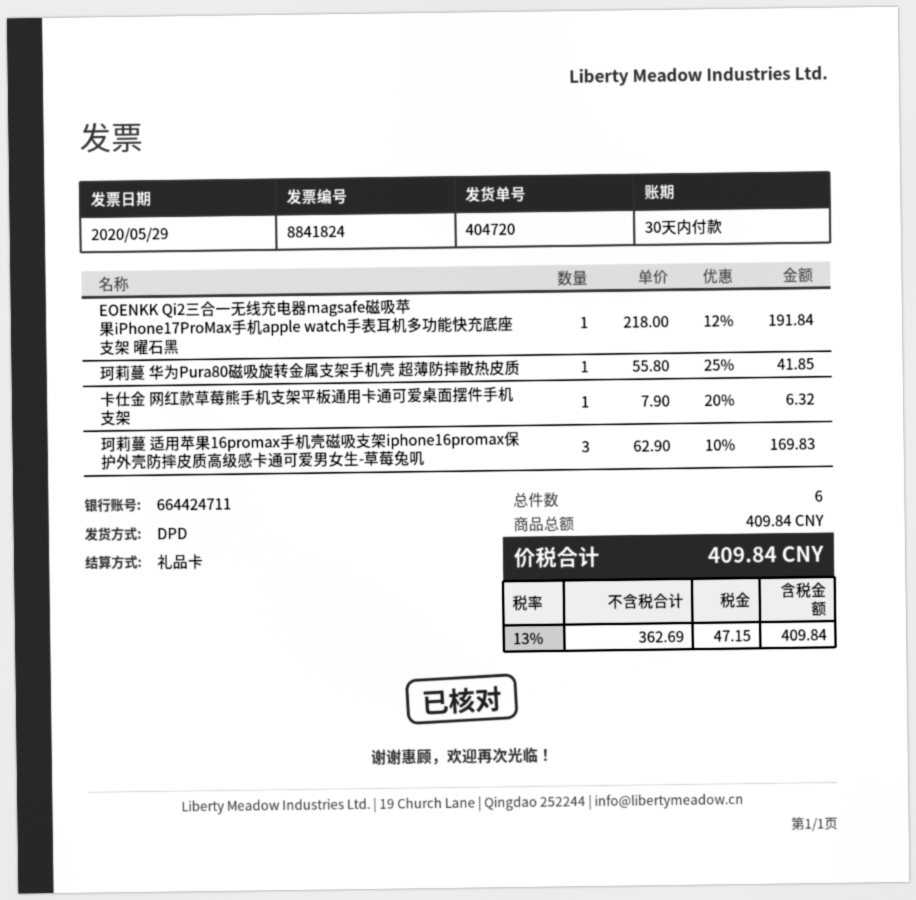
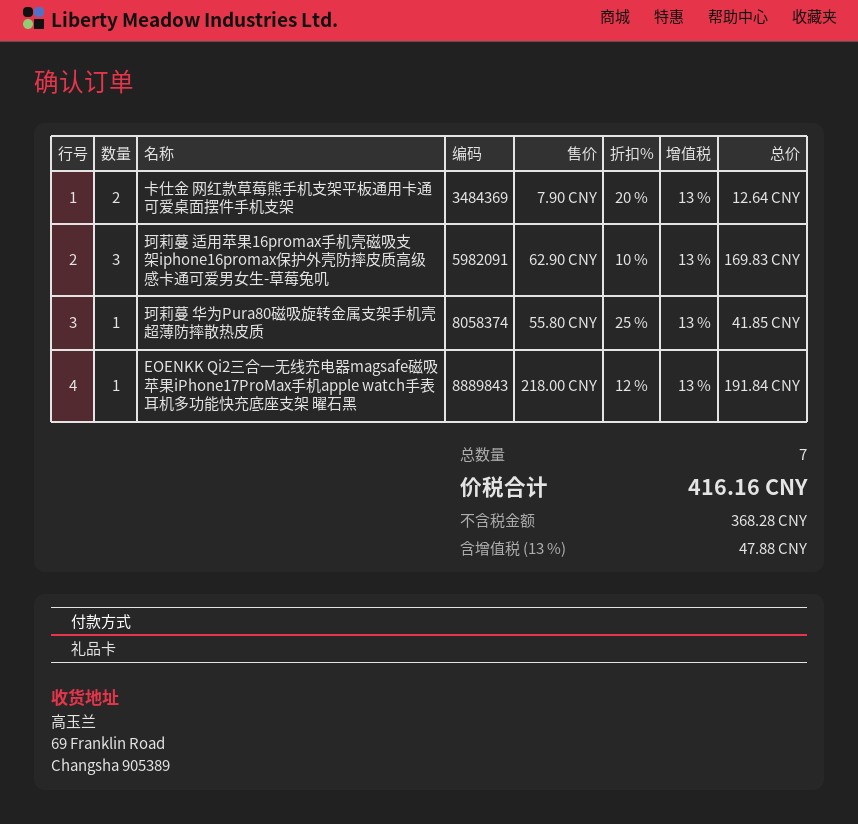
卡仕金 网红款草莓熊手机支架平板通用卡通可爱桌面摆件手机支架: 1 x 7.90 - 20% = 6.32 -> 2 x 7.90 - 20% = 12.64
total quantity: 6 -> 7
net: 362.69 -> 368.28
tax: 13% = 47.15 -> 13% = 47.88
total: 409.84 -> 416.16

